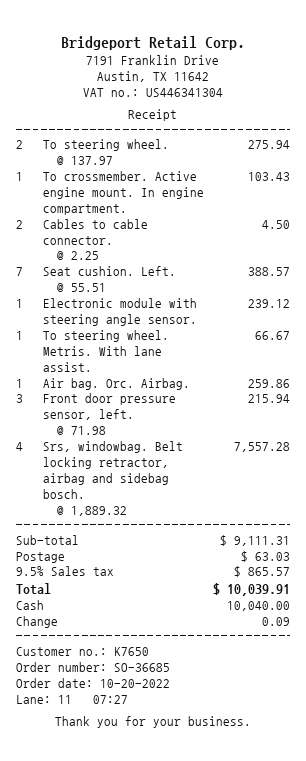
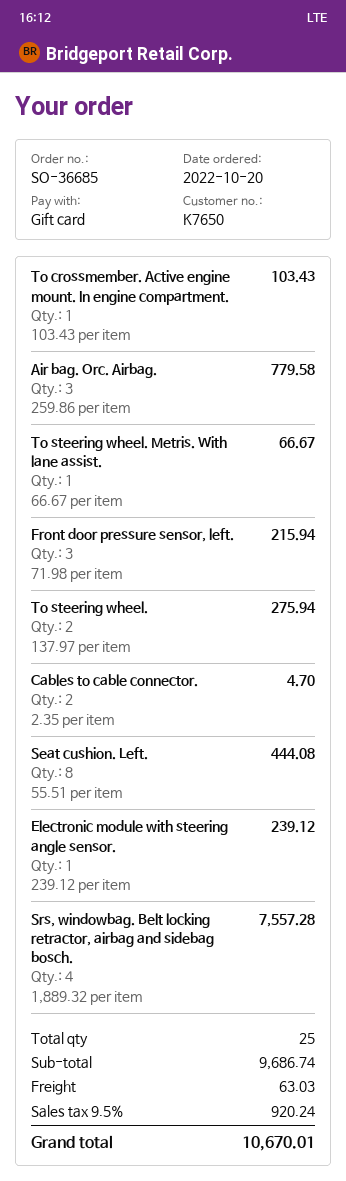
payment method: cash -> gift card
Cables to cable connector.: 2 x 2.25 = 4.50 -> 2 x 2.35 = 4.70
Seat cushion. Left.: 7 x 55.51 = 388.57 -> 8 x 55.51 = 444.08
Air bag. Orc. Airbag.: 1 x 259.86 = 259.86 -> 3 x 259.86 = 779.58
subtotal: 9111.31 -> 9686.74
tax: 9.5% = 865.57 -> 9.5% = 920.24
total: 10039.91 -> 10670.01

